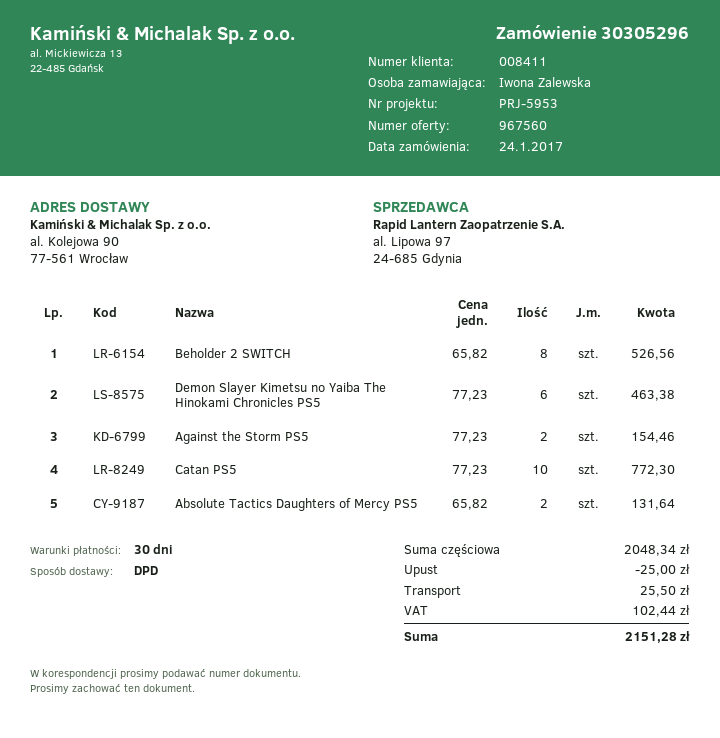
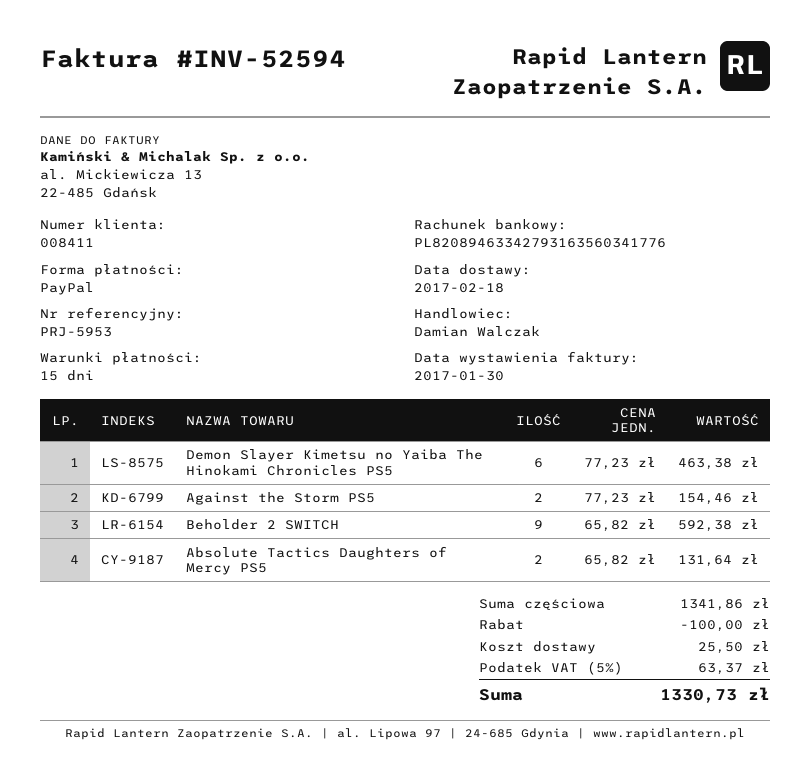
payment terms: 30 days -> 15 days
Beholder 2 SWITCH: 8 x 65.82 = 526.56 -> 9 x 65.82 = 592.38
Catan PS5: 10 x 77.23 = 772.30 -> none
subtotal: 2048.34 -> 1341.86
discount: 25.00 -> 100.00
tax: 102.44 -> 63.37
total: 2151.28 -> 1330.73

